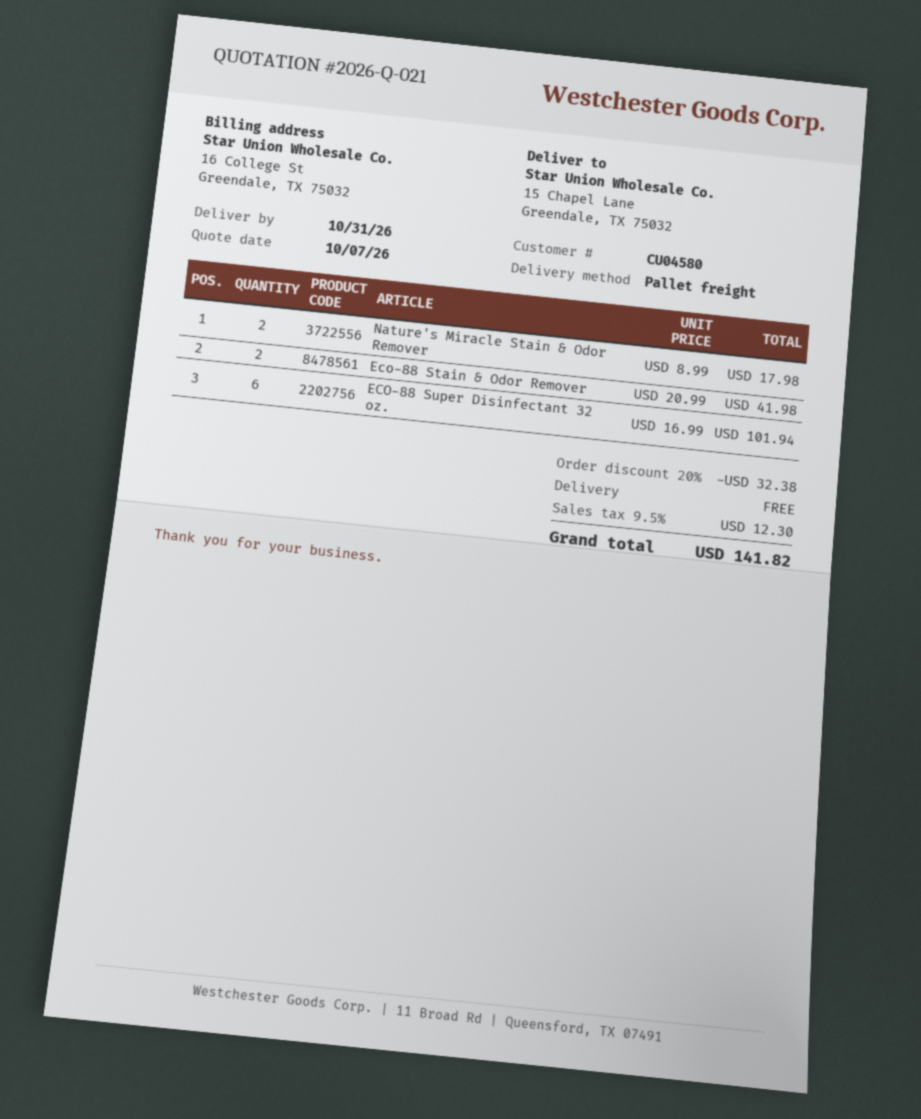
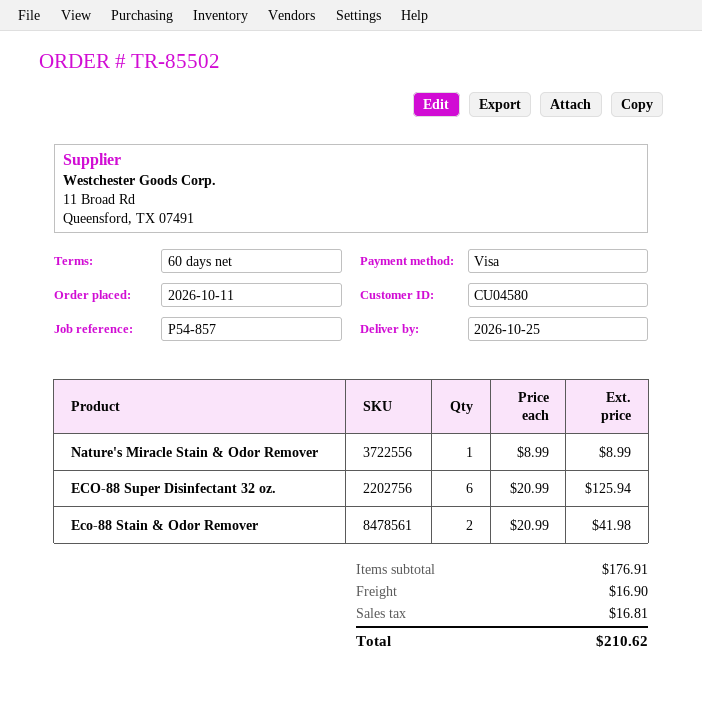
delivery date: 2026-10-31 -> 2026-10-25
Nature's Miracle Stain & Odor Remover: 2 x 8.99 = 17.98 -> 1 x 8.99 = 8.99
ECO-88 Super Disinfectant 32 oz.: 6 x 16.99 = 101.94 -> 6 x 20.99 = 125.94
discount: 20% = 32.38 -> none
shipping: 0.00 -> 16.90
tax: 12.30 -> 16.81
total: 141.82 -> 210.62

